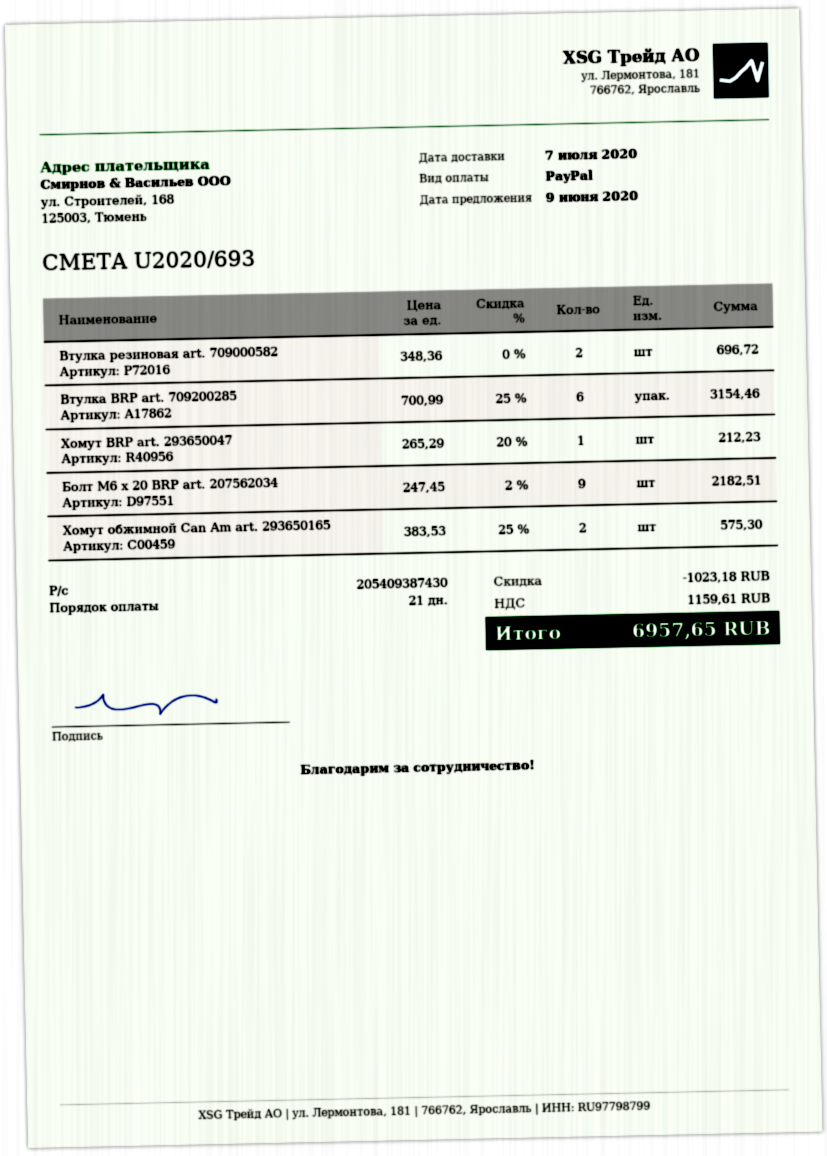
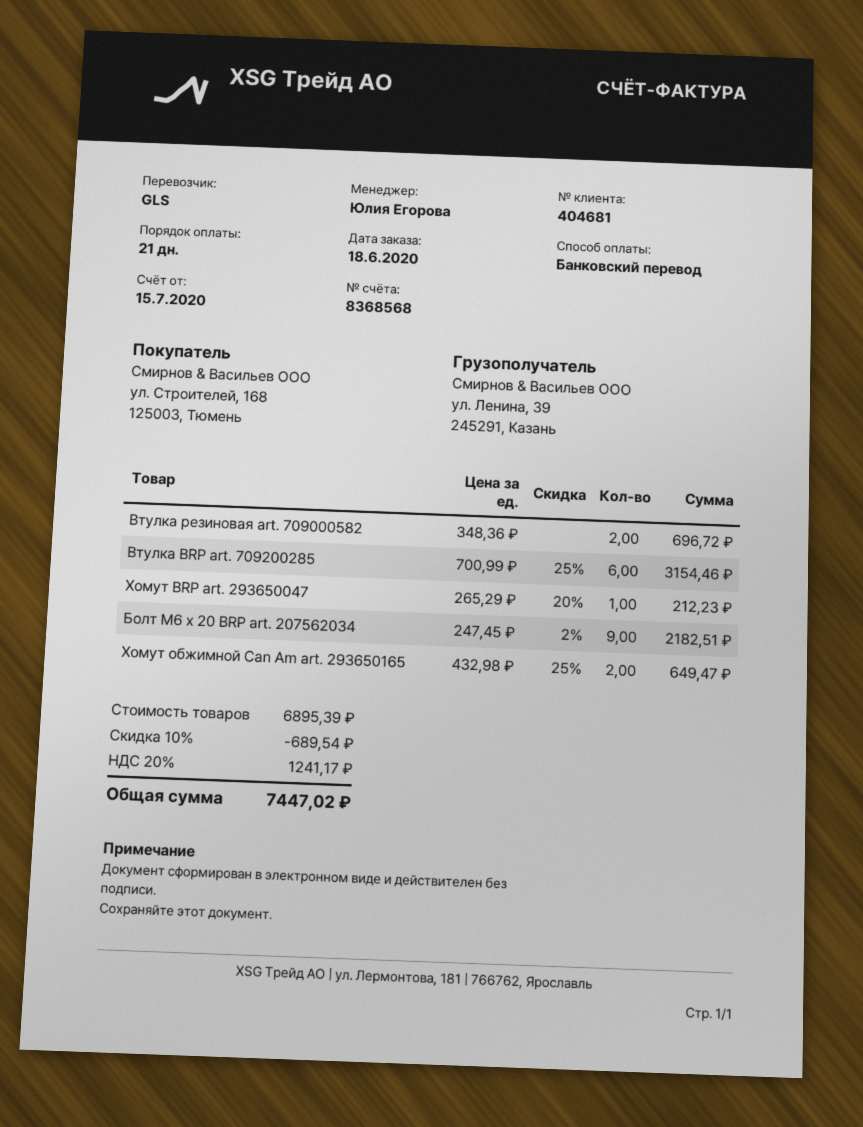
payment method: PayPal -> bank transfer
Хомут обжимной Can Am art. 293650165: 2 x 383.53 - 25% = 575.30 -> 2 x 432.98 - 25% = 649.47
discount: 1023.18 -> 689.54
tax: 1159.61 -> 1241.17
total: 6957.65 -> 7447.02

